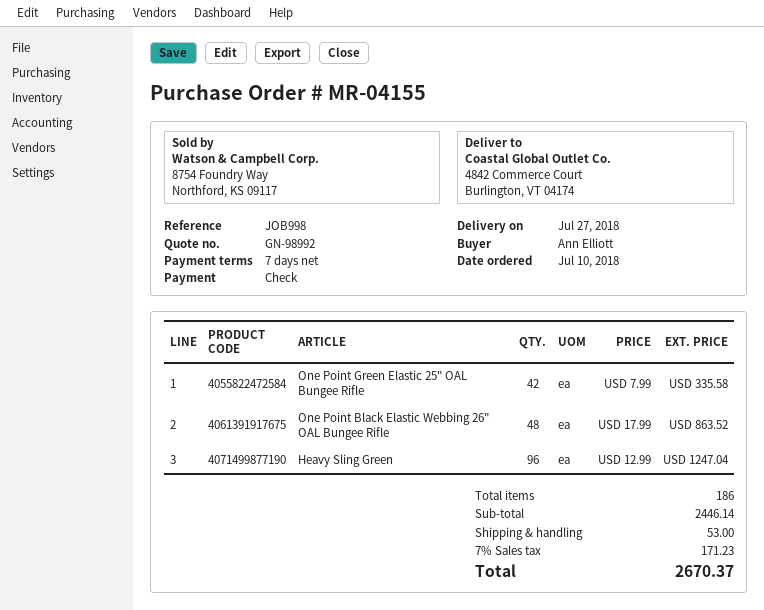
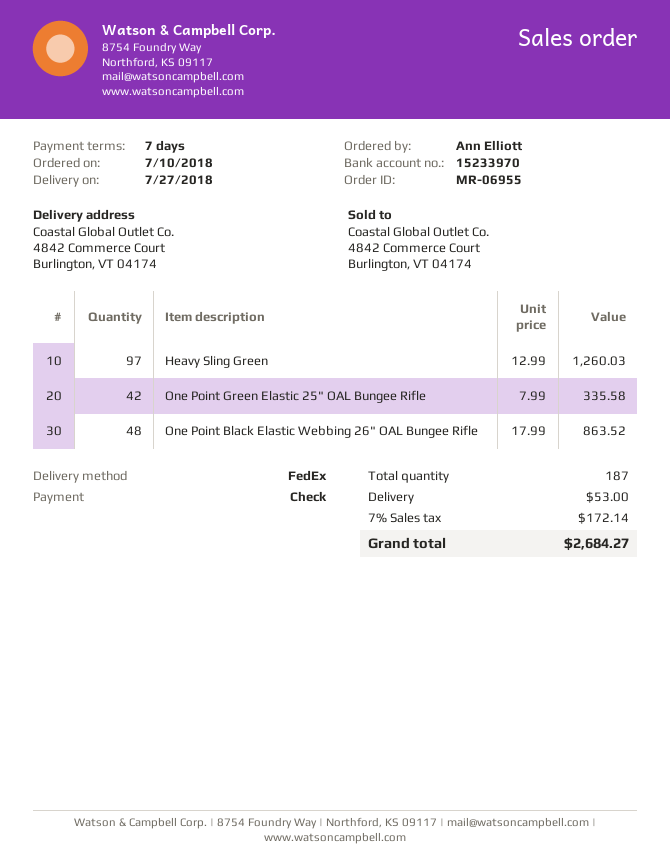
order number: MR-04155 -> MR-06955
Heavy Sling Green: 96 x 12.99 = 1247.04 -> 97 x 12.99 = 1260.03
total quantity: 186 -> 187
tax: 7% = 171.23 -> 7% = 172.14
total: 2670.37 -> 2684.27

